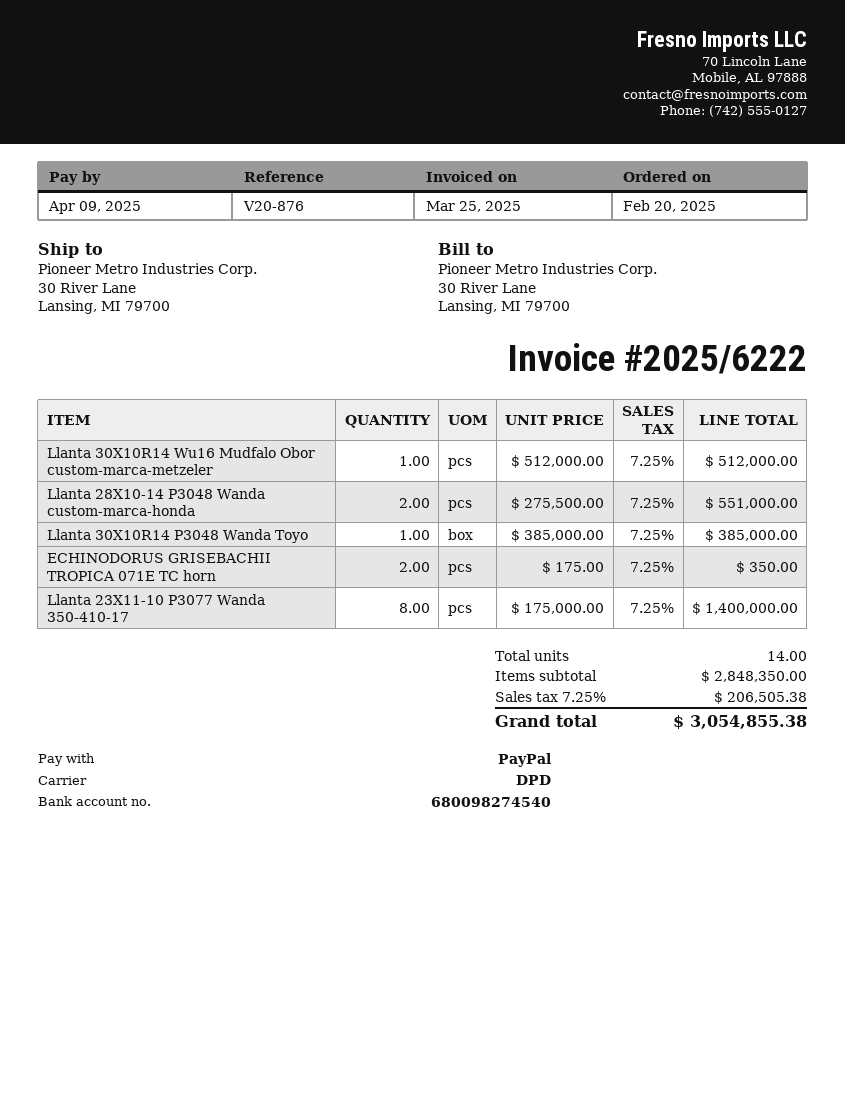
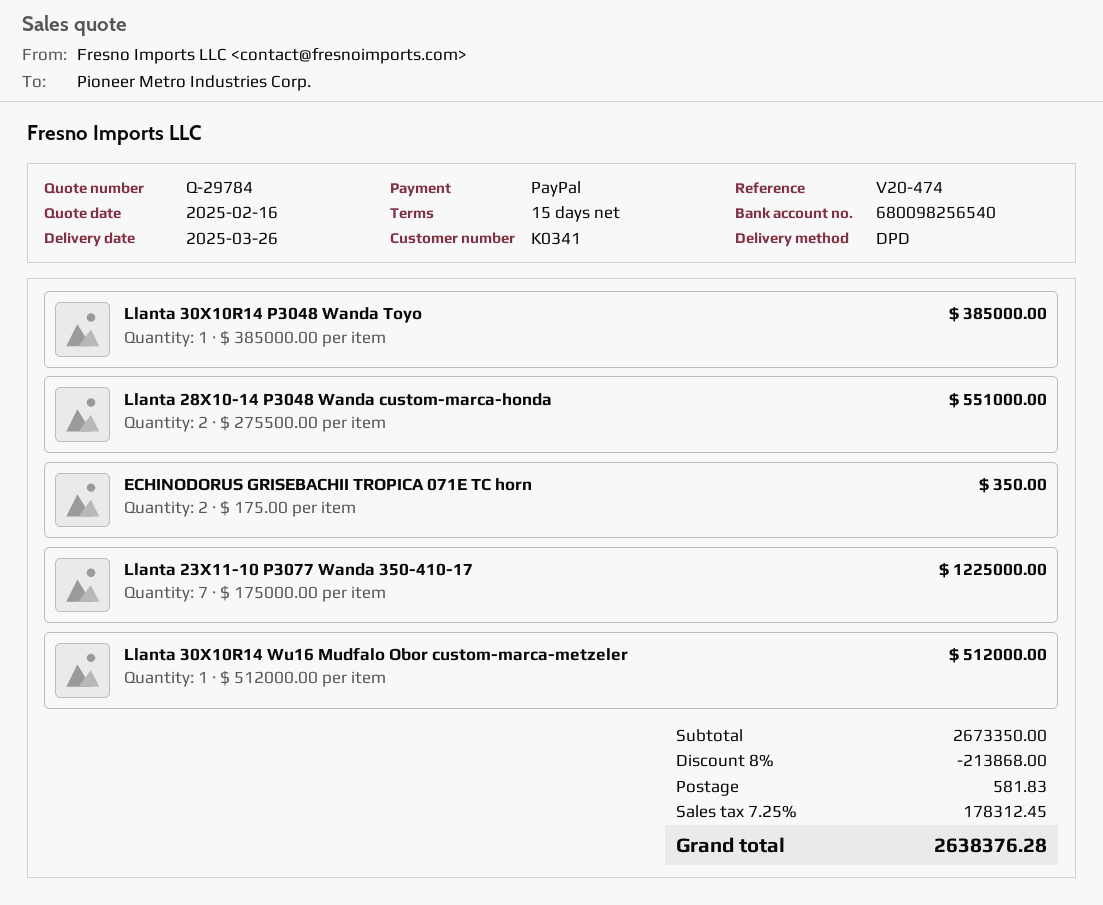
reference: V20-876 -> V20-474
bank account: 680098274540 -> 680098256540
Llanta 23X11-10 P3077 Wanda 350-410-17: 8 x 175000.00 = 1400000.00 -> 7 x 175000.00 = 1225000.00
subtotal: 2848350.00 -> 2673350.00
discount: none -> 8% = 213868.00
shipping: none -> 581.83
tax: 7.25% = 206505.38 -> 7.25% = 178312.45
total: 3054855.38 -> 2638376.28

